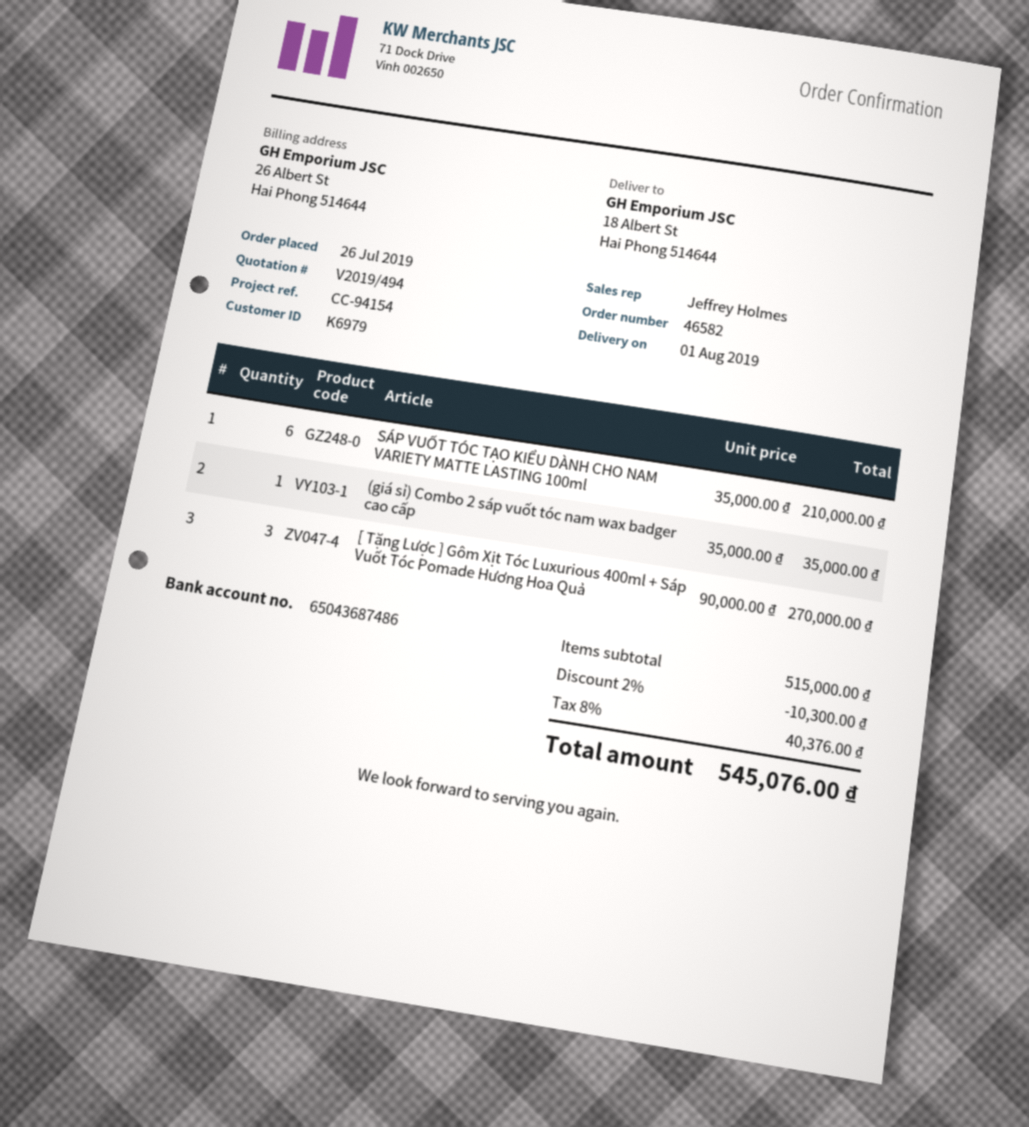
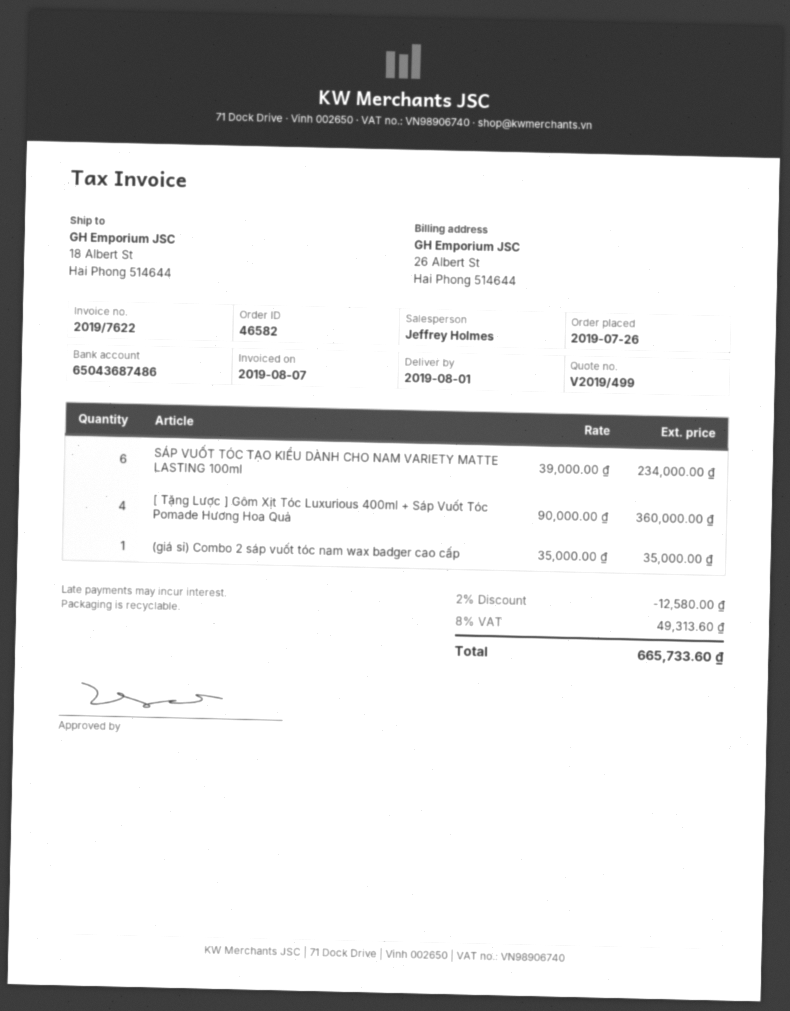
quote number: V2019/494 -> V2019/499
SÁP VUỐT TÓC TẠO KIỂU DÀNH CHO NAM VARIETY MATTE LASTING 100ml: 6 x 35000.00 = 210000.00 -> 6 x 39000.00 = 234000.00
[ Tặng Lược ] Gôm Xịt Tóc Luxurious 400ml + Sáp Vuốt Tóc Pomade Hương Hoa Quả: 3 x 90000.00 = 270000.00 -> 4 x 90000.00 = 360000.00
discount: 2% = 10300.00 -> 2% = 12580.00
tax: 8% = 40376.00 -> 8% = 49313.60
total: 545076.00 -> 665733.60

